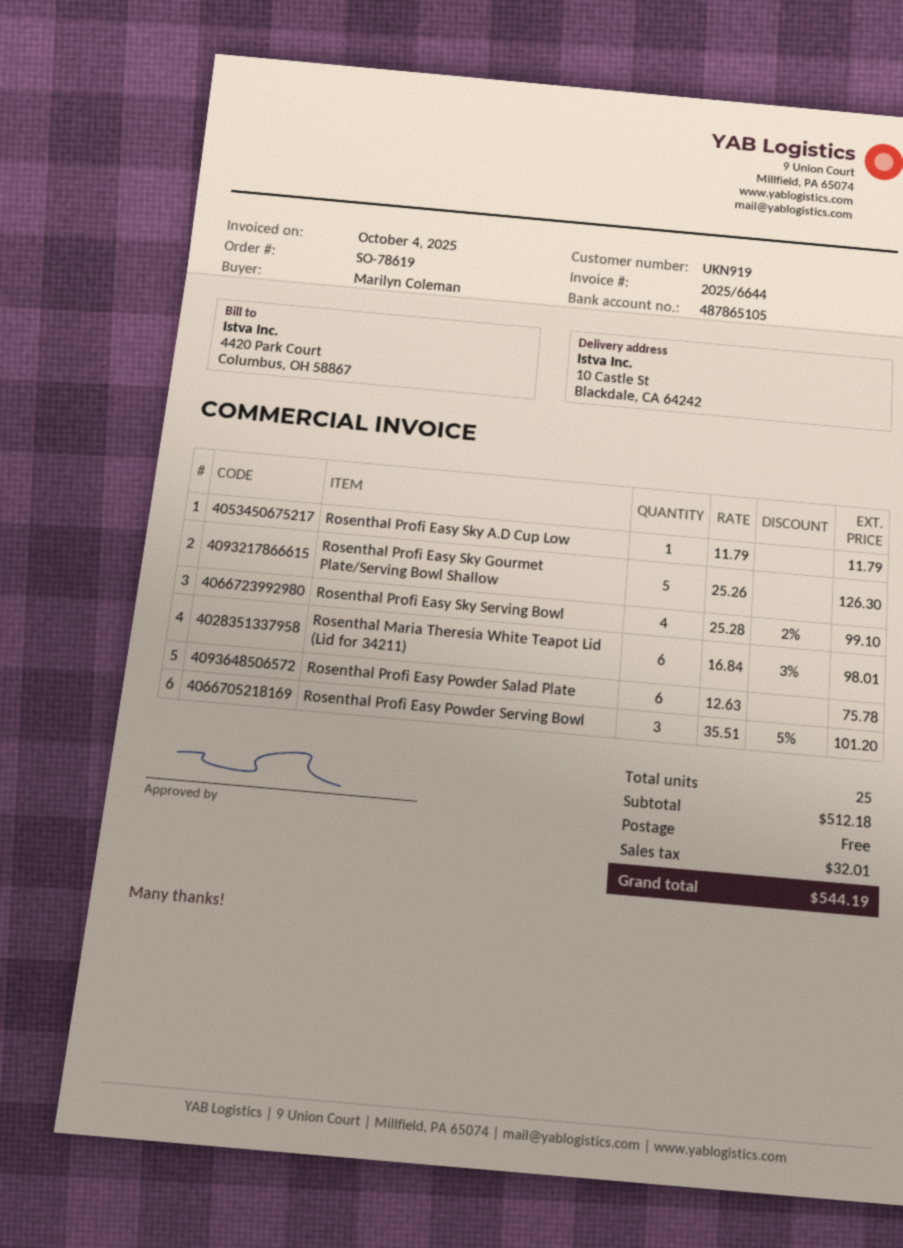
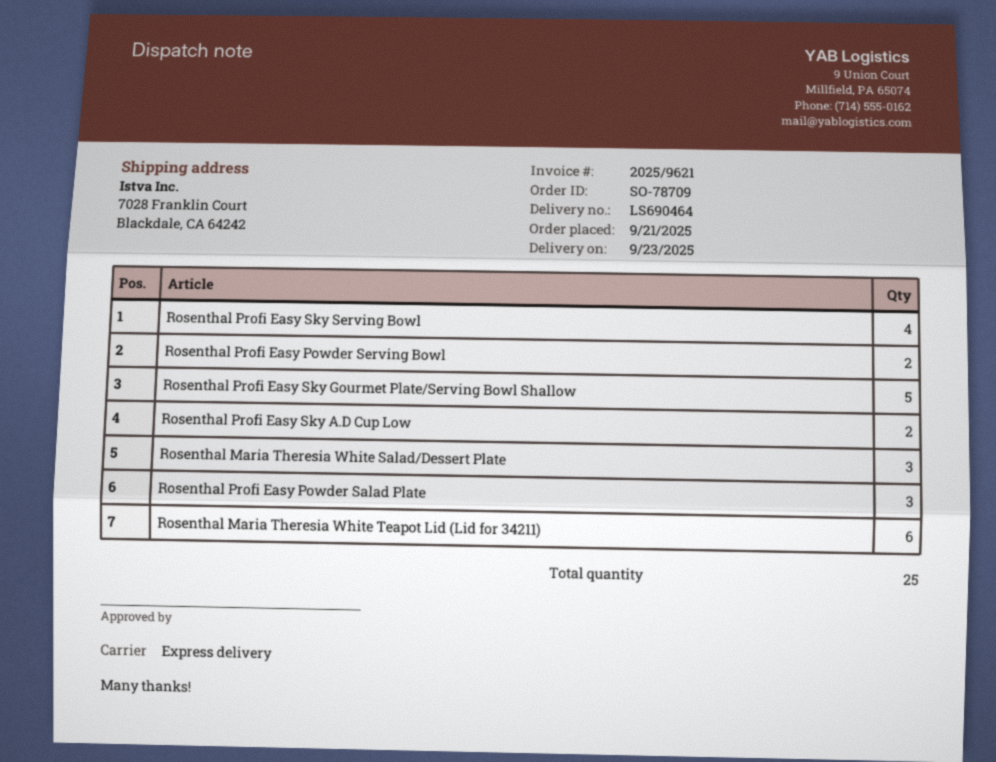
order number: SO-78619 -> SO-78709
invoice number: 2025/6644 -> 2025/9621
ship to: 10 Castle St, Blackdale, CA 64242 -> 7028 Franklin Court, Blackdale, CA 64242
Rosenthal Profi Easy Sky A.D Cup Low: 1 -> 2
Rosenthal Profi Easy Powder Salad Plate: 6 -> 3
Rosenthal Profi Easy Powder Serving Bowl: 3 -> 2
Rosenthal Maria Theresia White Salad/Dessert Plate: none -> 3

